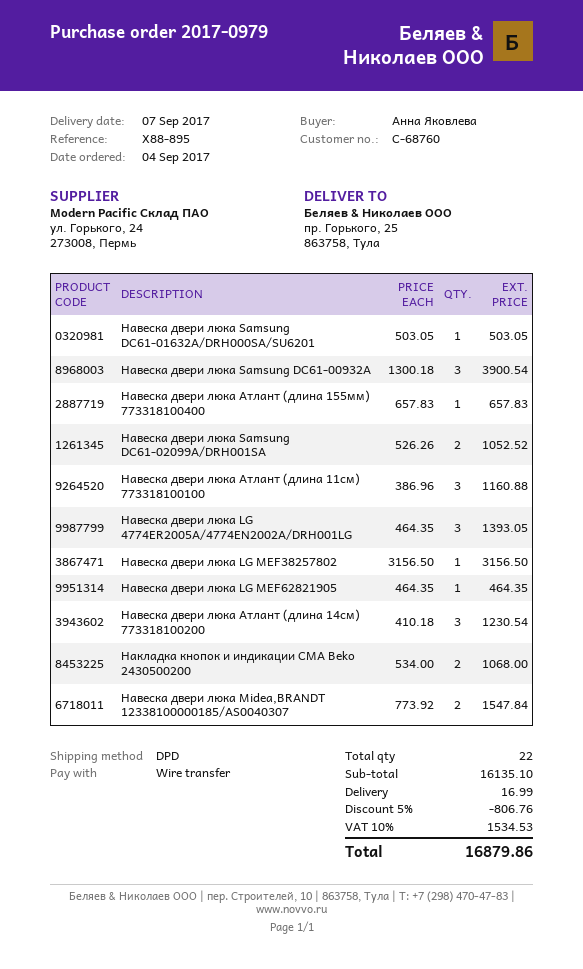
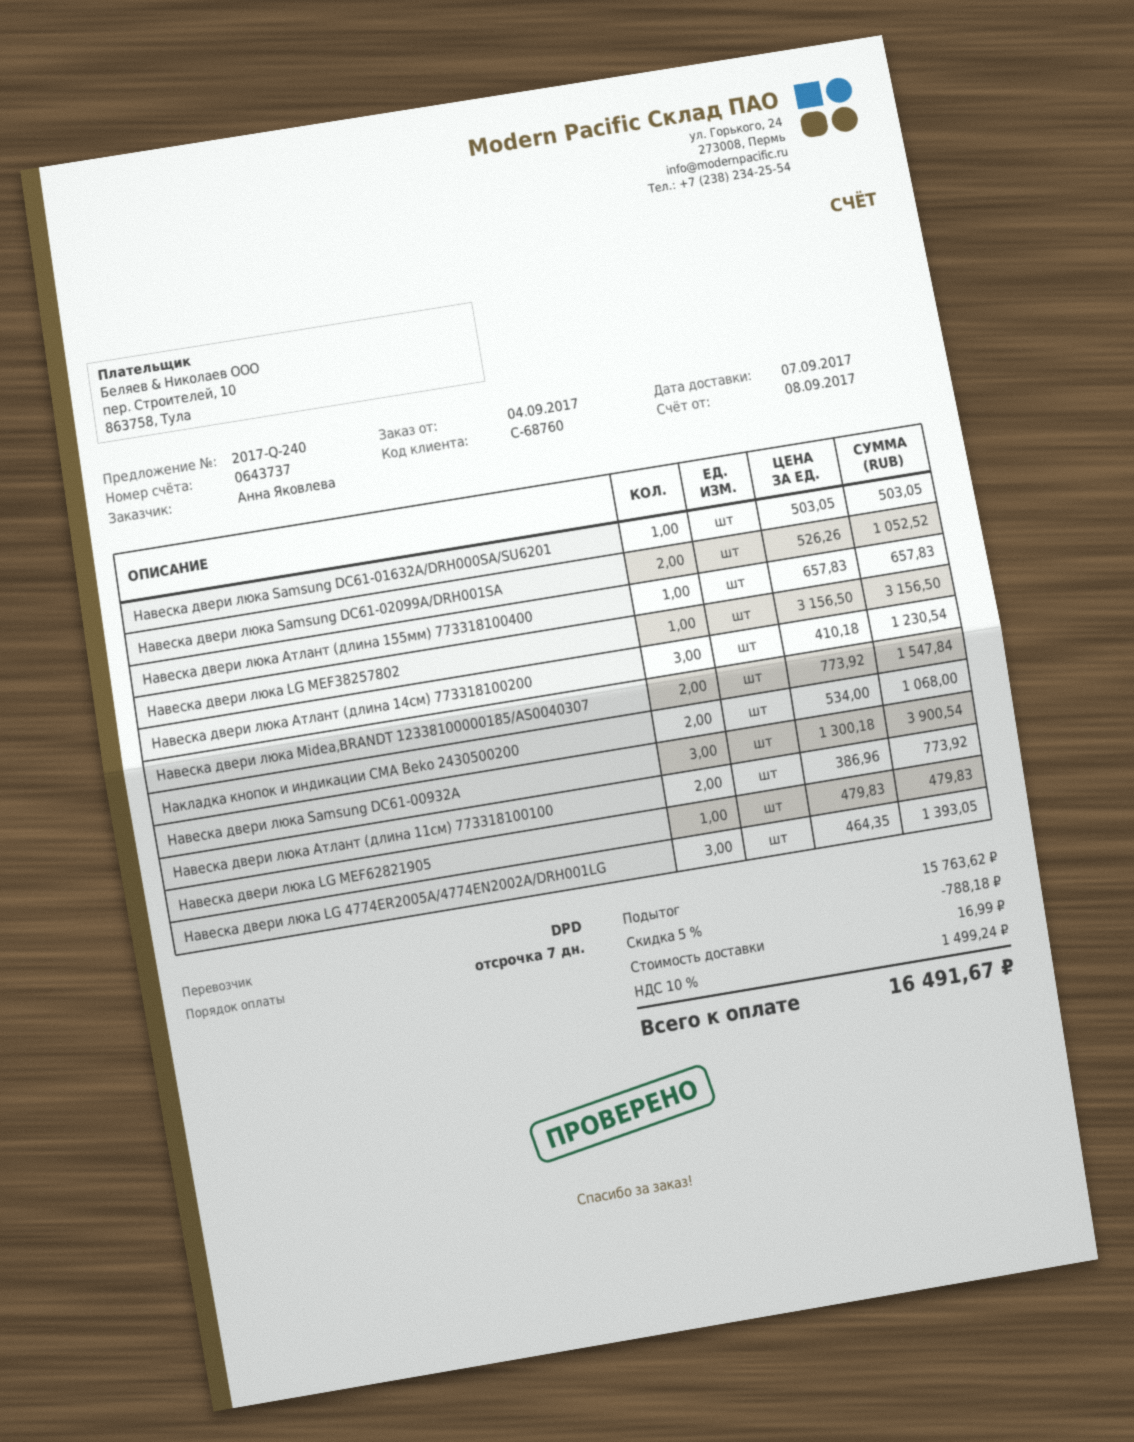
Навеска двери люка Атлант (длина 11см) 773318100100: 3 x 386.96 = 1160.88 -> 2 x 386.96 = 773.92
Навеска двери люка LG MEF62821905: 1 x 464.35 = 464.35 -> 1 x 479.83 = 479.83
subtotal: 16135.10 -> 15763.62
discount: 5% = 806.76 -> 5% = 788.18
tax: 10% = 1534.53 -> 10% = 1499.24
total: 16879.86 -> 16491.67

